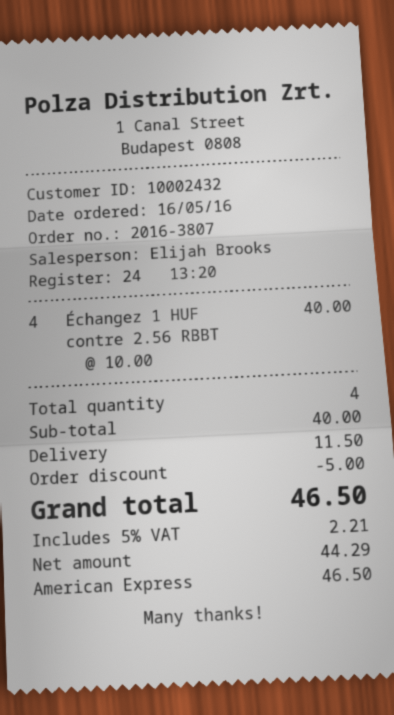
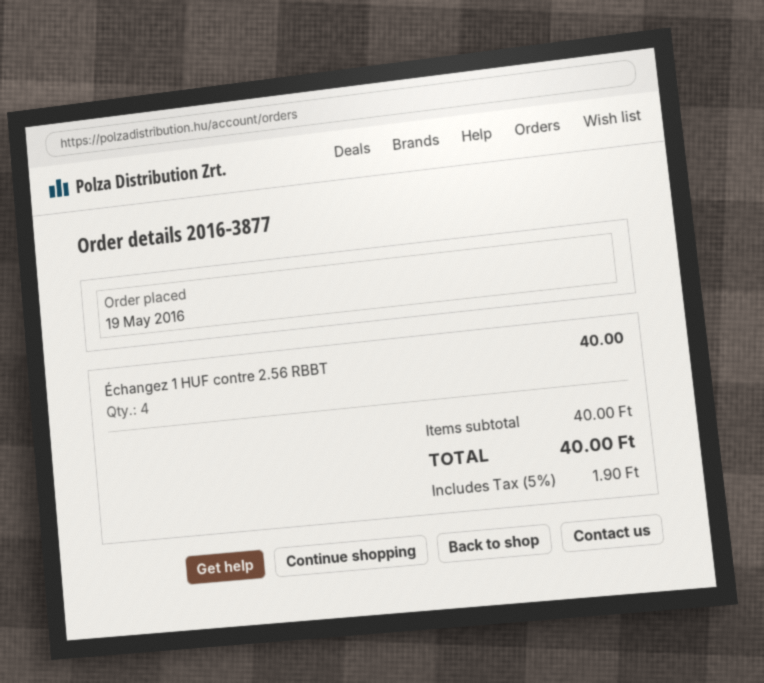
order number: 2016-3807 -> 2016-3877
order date: 2016-05-16 -> 2016-05-19
discount: 5.00 -> none
shipping: 11.50 -> none
tax: 5% = 2.21 -> 5% = 1.90
total: 46.50 -> 40.00

